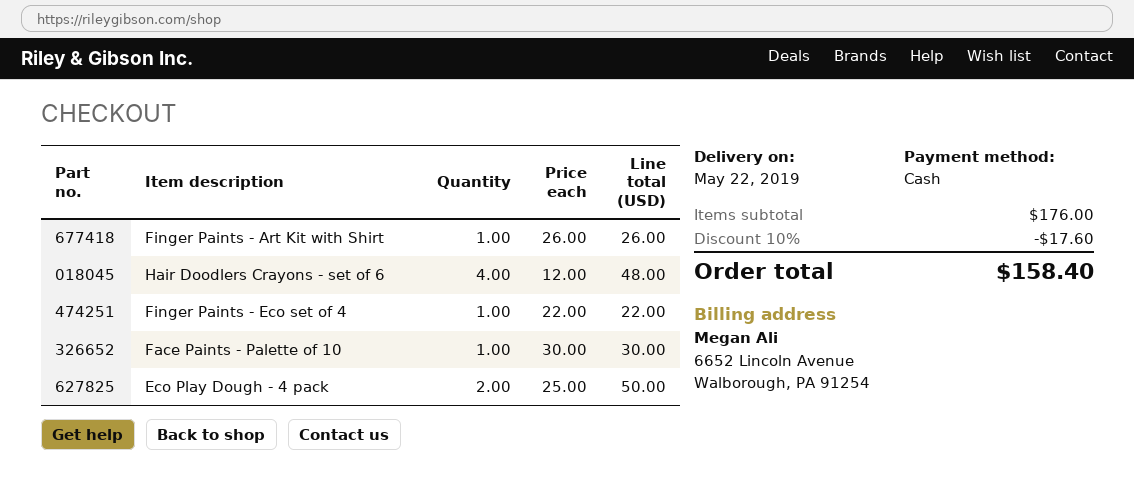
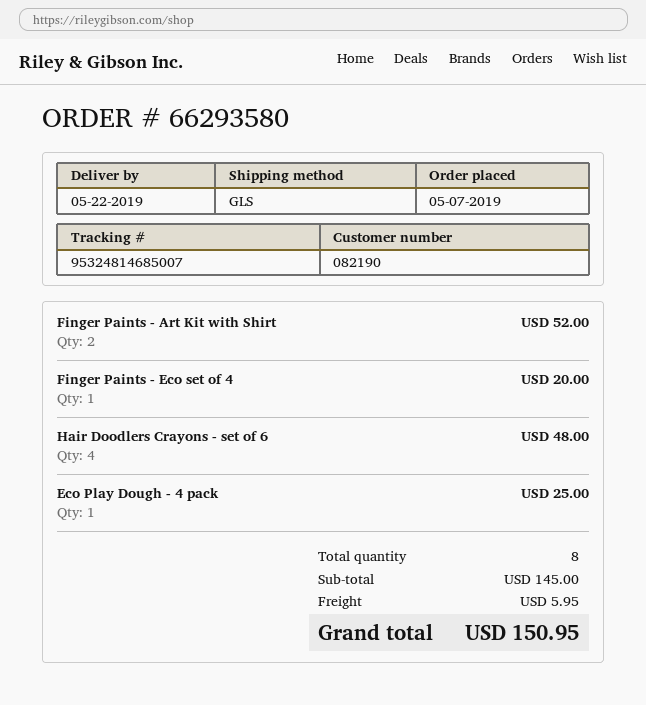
Finger Paints - Art Kit with Shirt: 1 for 26.00 -> 2 for 52.00
Finger Paints - Eco set of 4: 1 for 22.00 -> 1 for 20.00
Face Paints - Palette of 10: 1 for 30.00 -> none
Eco Play Dough - 4 pack: 2 for 50.00 -> 1 for 25.00
subtotal: 176.00 -> 145.00
discount: 10% = 17.60 -> none
shipping: none -> 5.95
total: 158.40 -> 150.95

